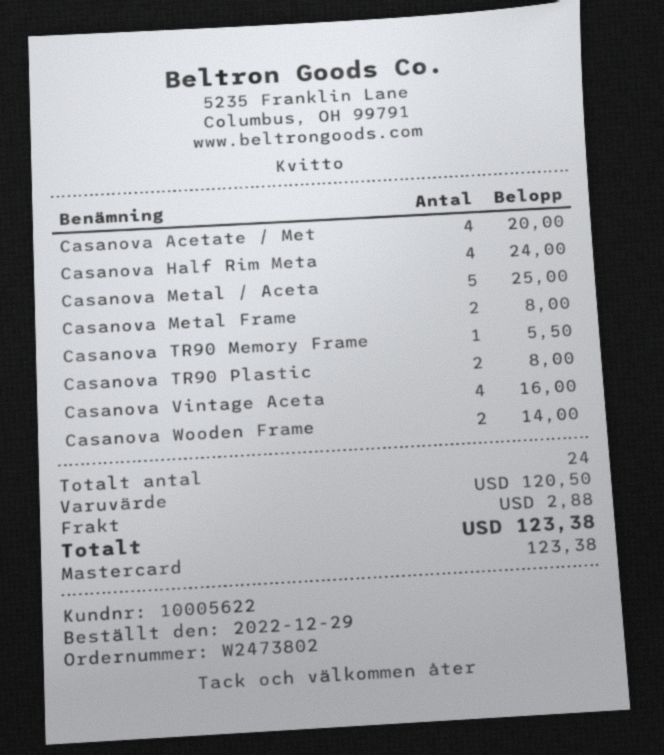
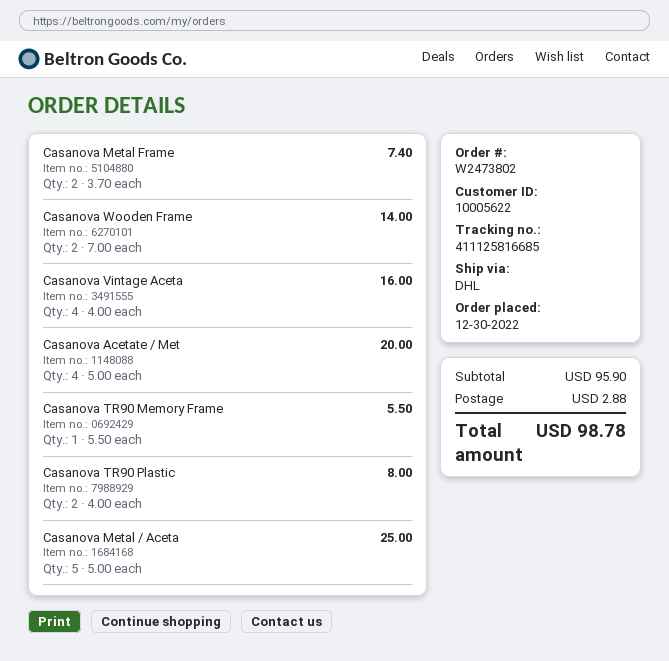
order date: 2022-12-29 -> 2022-12-30
Casanova Half Rim Meta: 4 for 24.00 -> none
Casanova Metal Frame: 2 for 8.00 -> 2 for 7.40
subtotal: 120.50 -> 95.90
total: 123.38 -> 98.78

